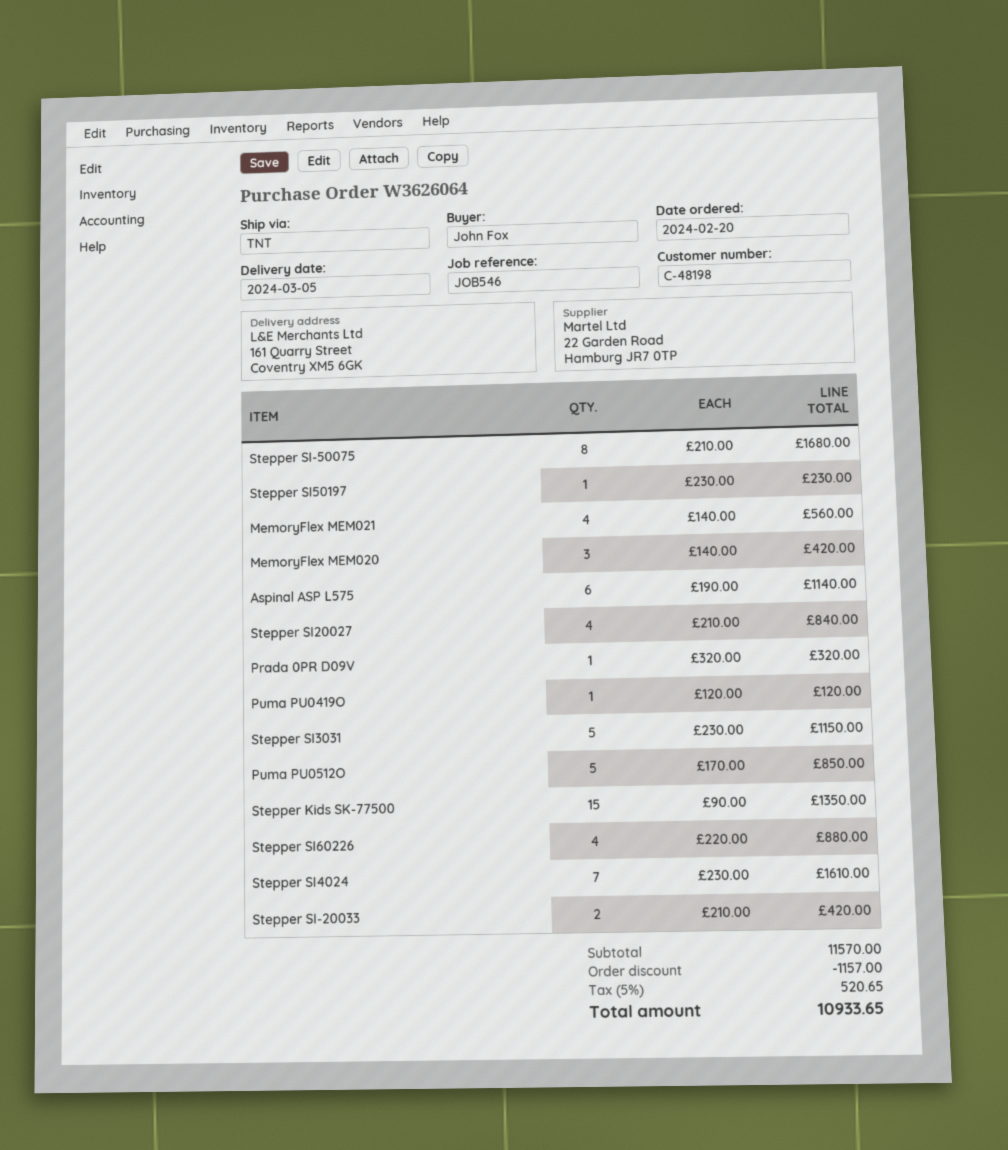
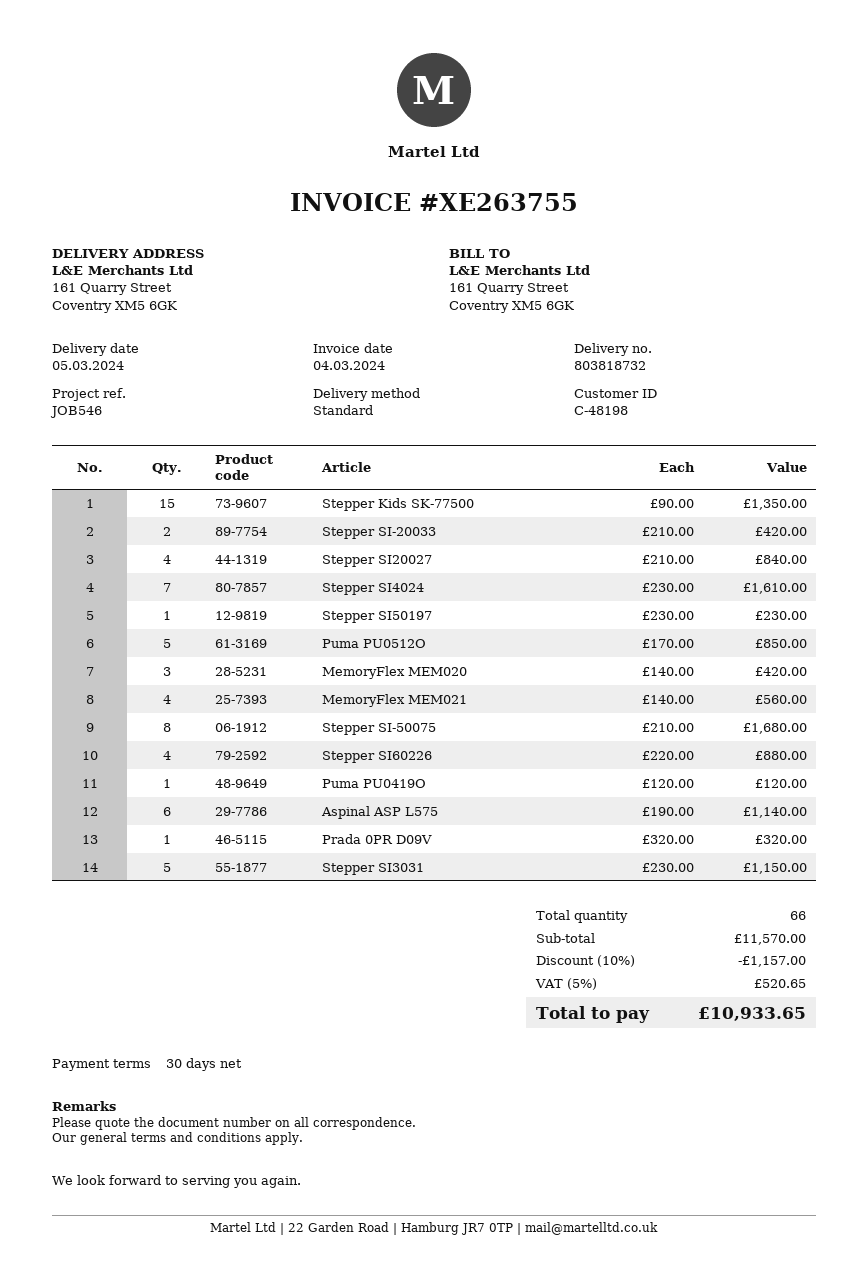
shipping method: TNT -> standard

